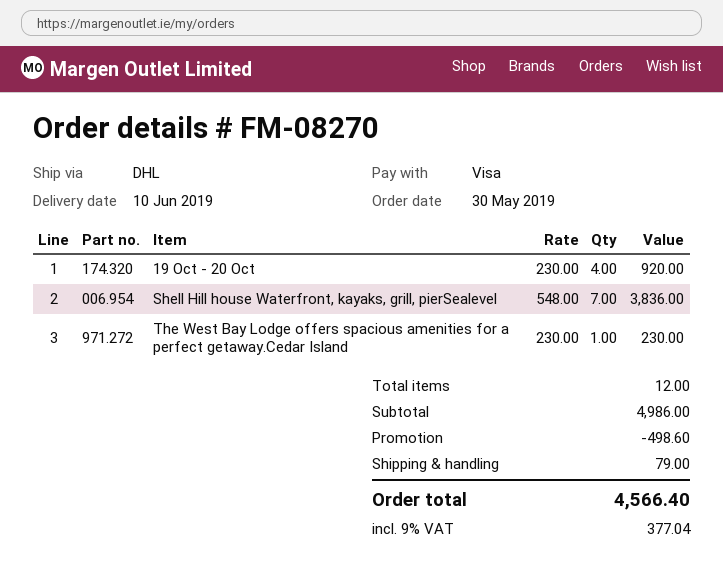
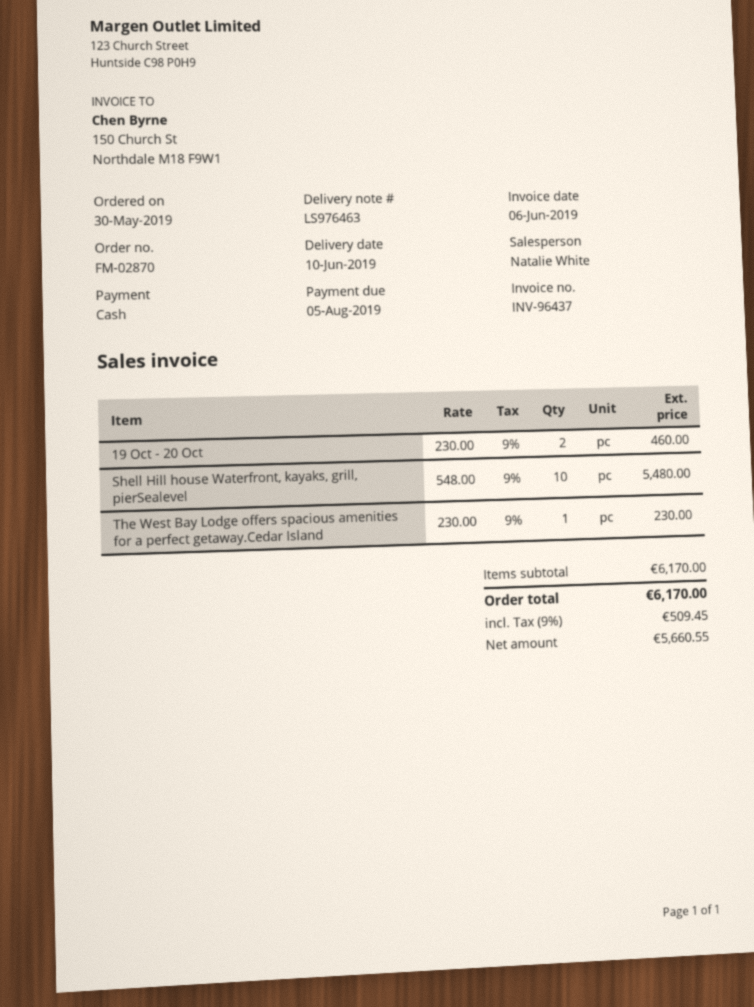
order number: FM-08270 -> FM-02870
payment method: Visa -> cash
19 Oct - 20 Oct: 4 x 230.00 = 920.00 -> 2 x 230.00 = 460.00
Shell Hill house Waterfront, kayaks, grill, pierSealevel: 7 x 548.00 = 3836.00 -> 10 x 548.00 = 5480.00
subtotal: 4986.00 -> 6170.00
discount: 498.60 -> none
shipping: 79.00 -> none
tax: 9% = 377.04 -> 9% = 509.45
total: 4566.40 -> 6170.00

